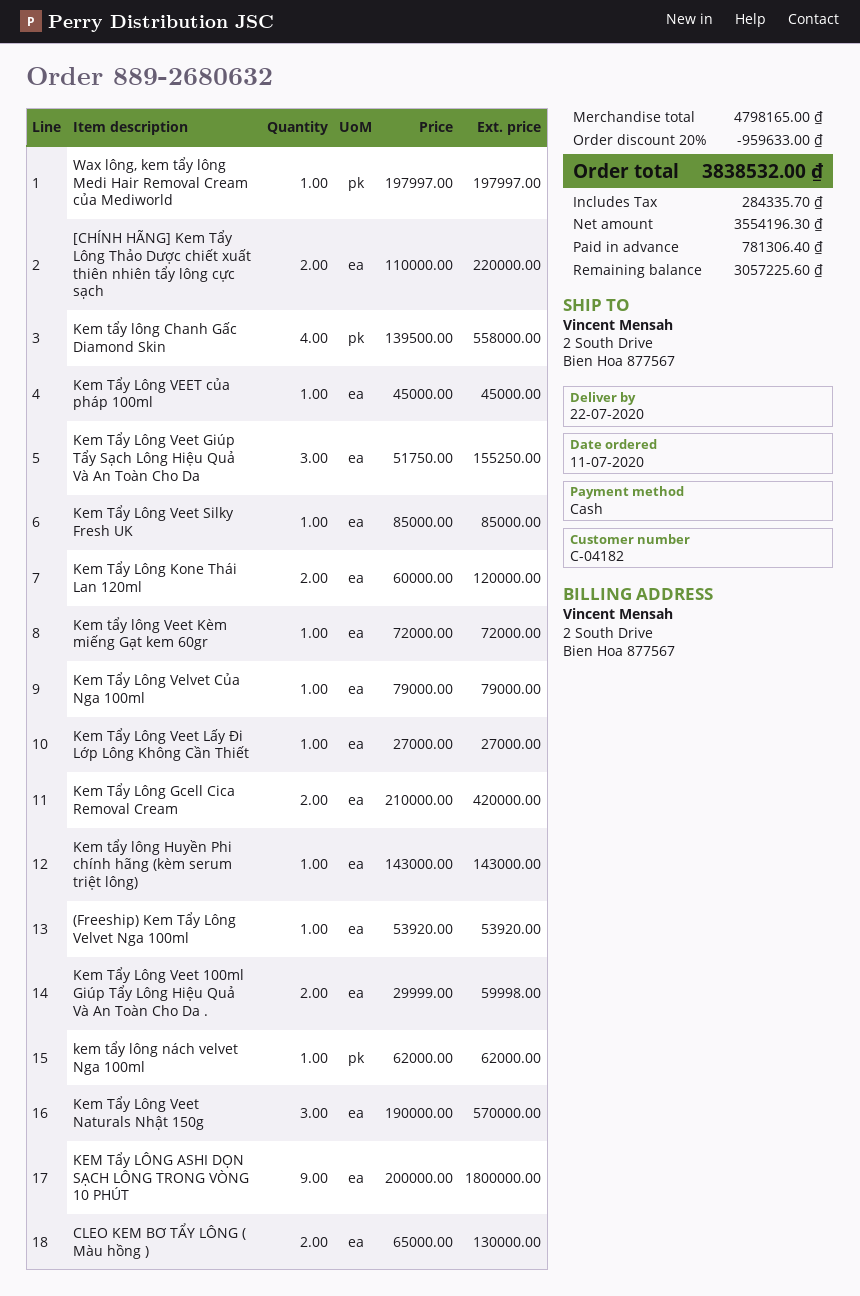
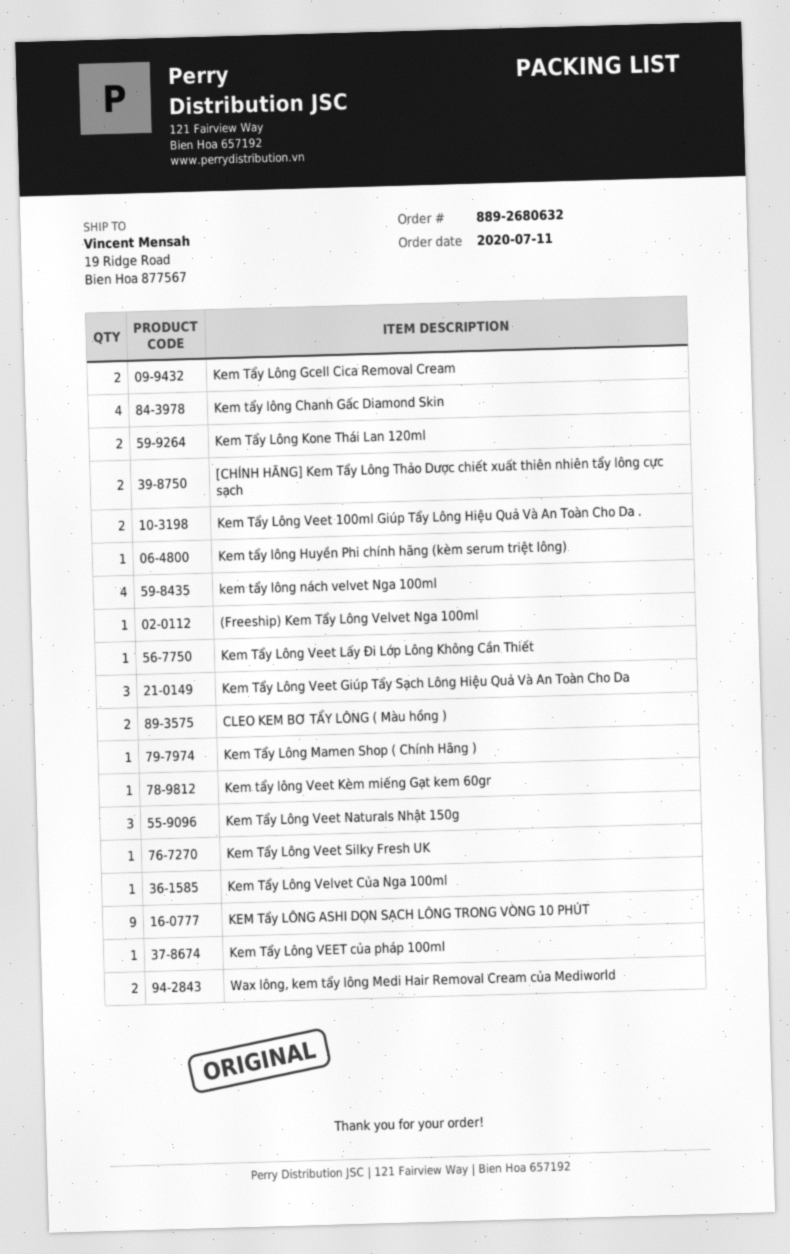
ship to: 2 South Drive, Bien Hoa 877567 -> 19 Ridge Road, Bien Hoa 877567
Wax lông, kem tẩy lông Medi Hair Removal Cream của Mediworld: 1 -> 2
kem tẩy lông nách velvet Nga 100ml: 1 -> 4
Kem Tẩy Lông Mamen Shop ( Chính Hãng ): none -> 1

